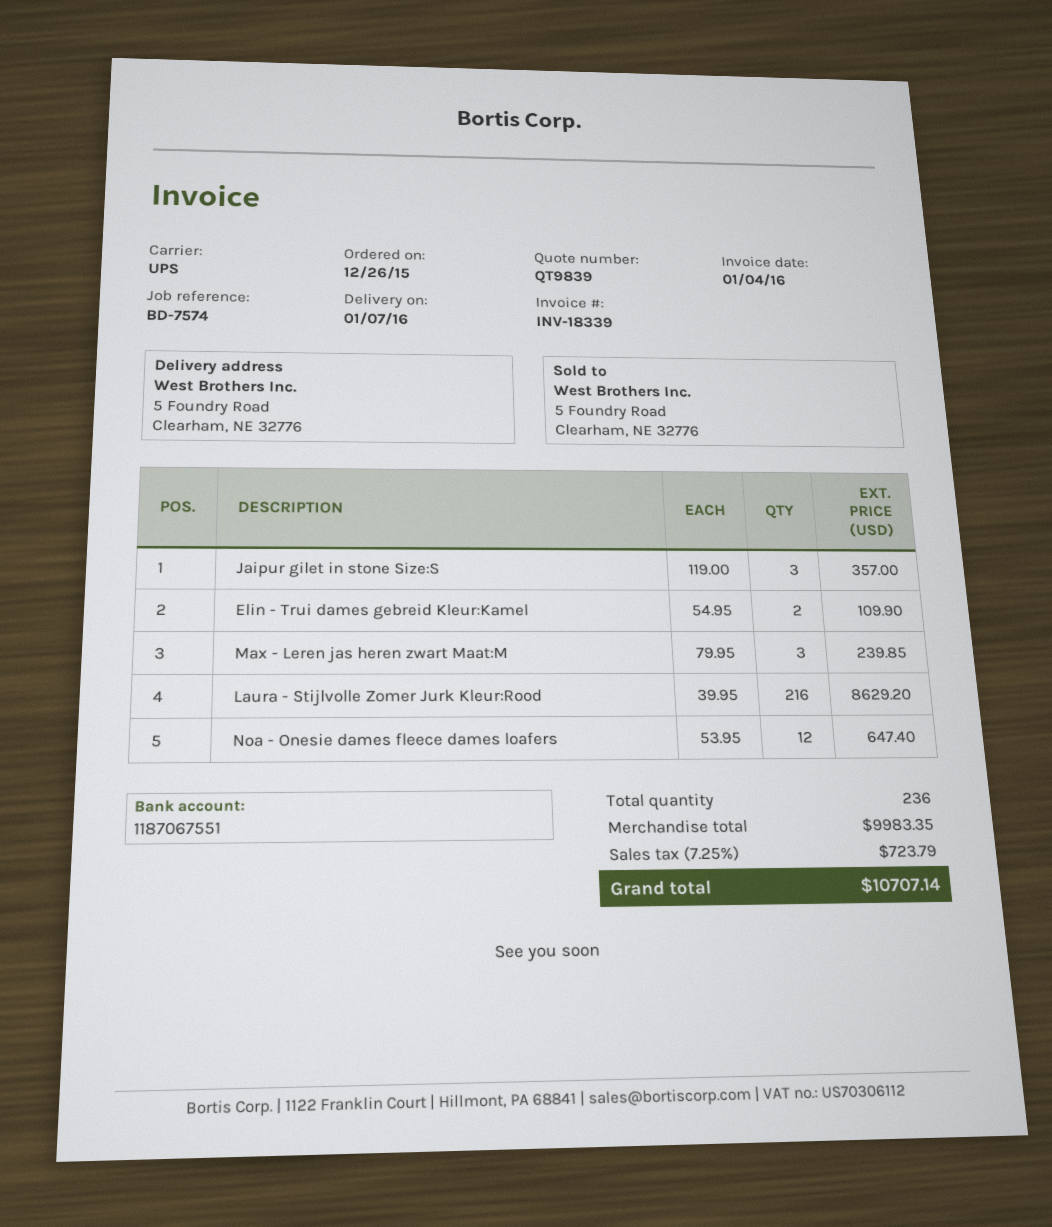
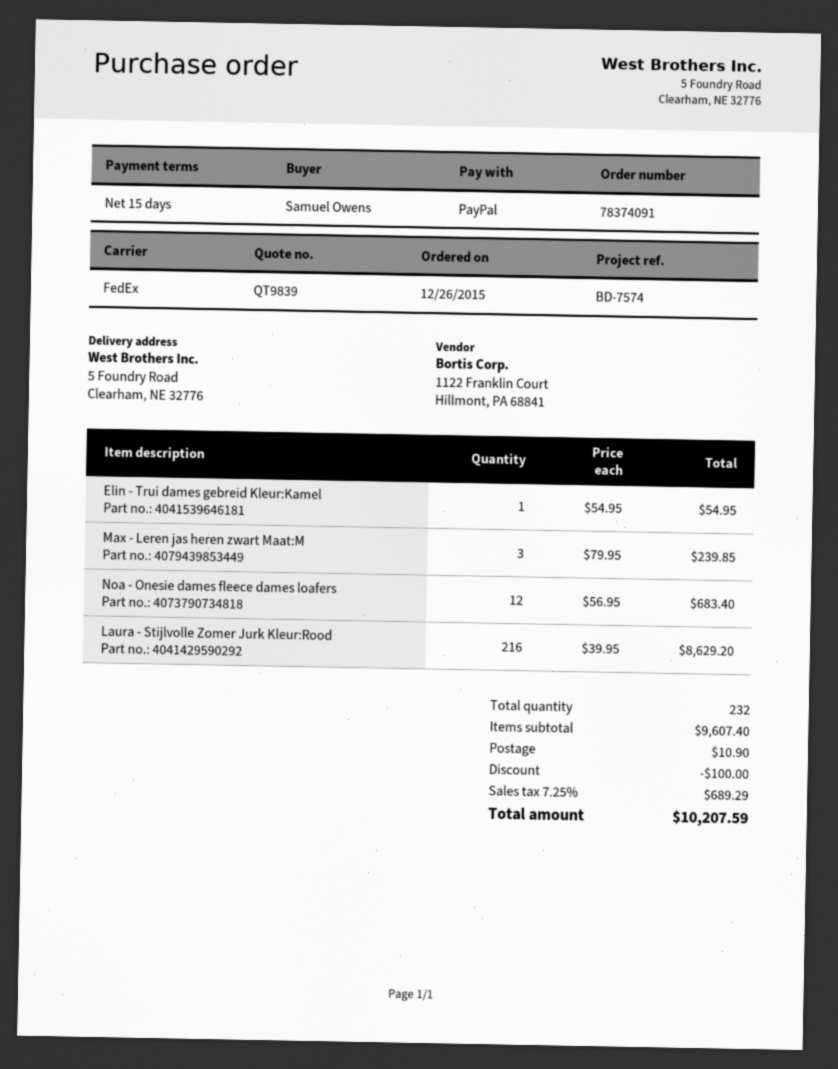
shipping method: UPS -> FedEx
Jaipur gilet in stone Size:S: 3 x 119.00 = 357.00 -> none
Elin - Trui dames gebreid Kleur:Kamel: 2 x 54.95 = 109.90 -> 1 x 54.95 = 54.95
Noa - Onesie dames fleece dames loafers: 12 x 53.95 = 647.40 -> 12 x 56.95 = 683.40
total quantity: 236 -> 232
subtotal: 9983.35 -> 9607.40
discount: none -> 100.00
shipping: none -> 10.90
tax: 7.25% = 723.79 -> 7.25% = 689.29
total: 10707.14 -> 10207.59

